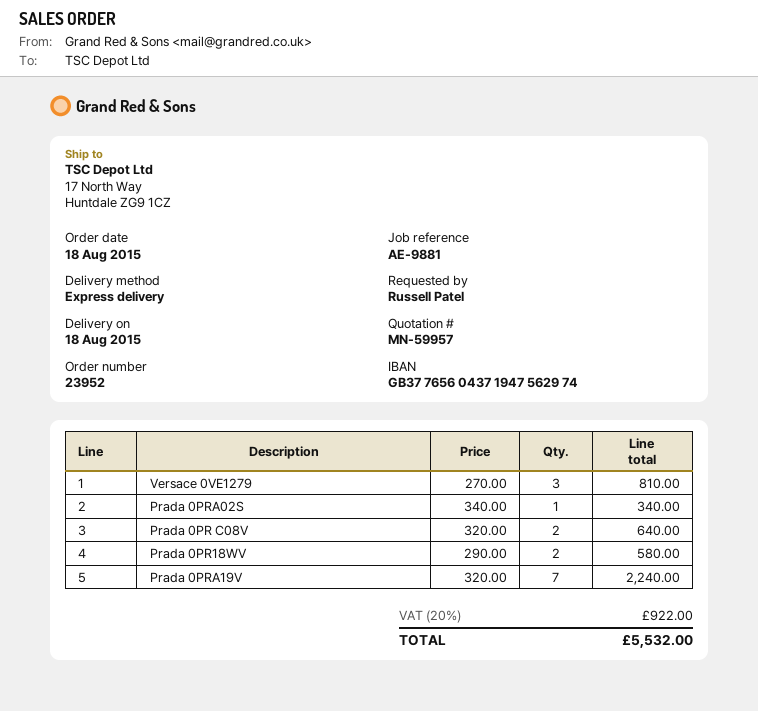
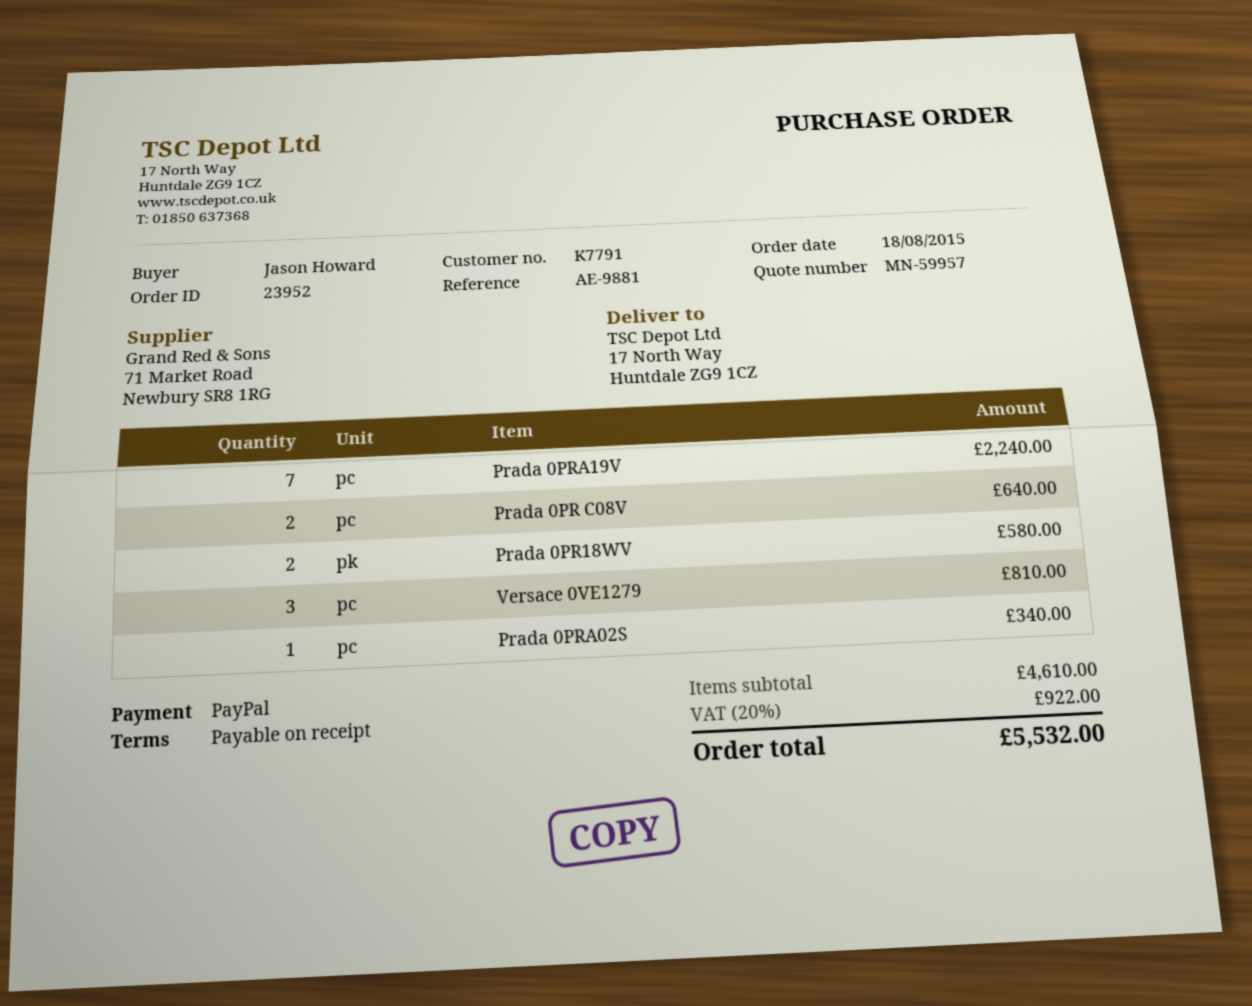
ordered by: Russell Patel -> Jason Howard

